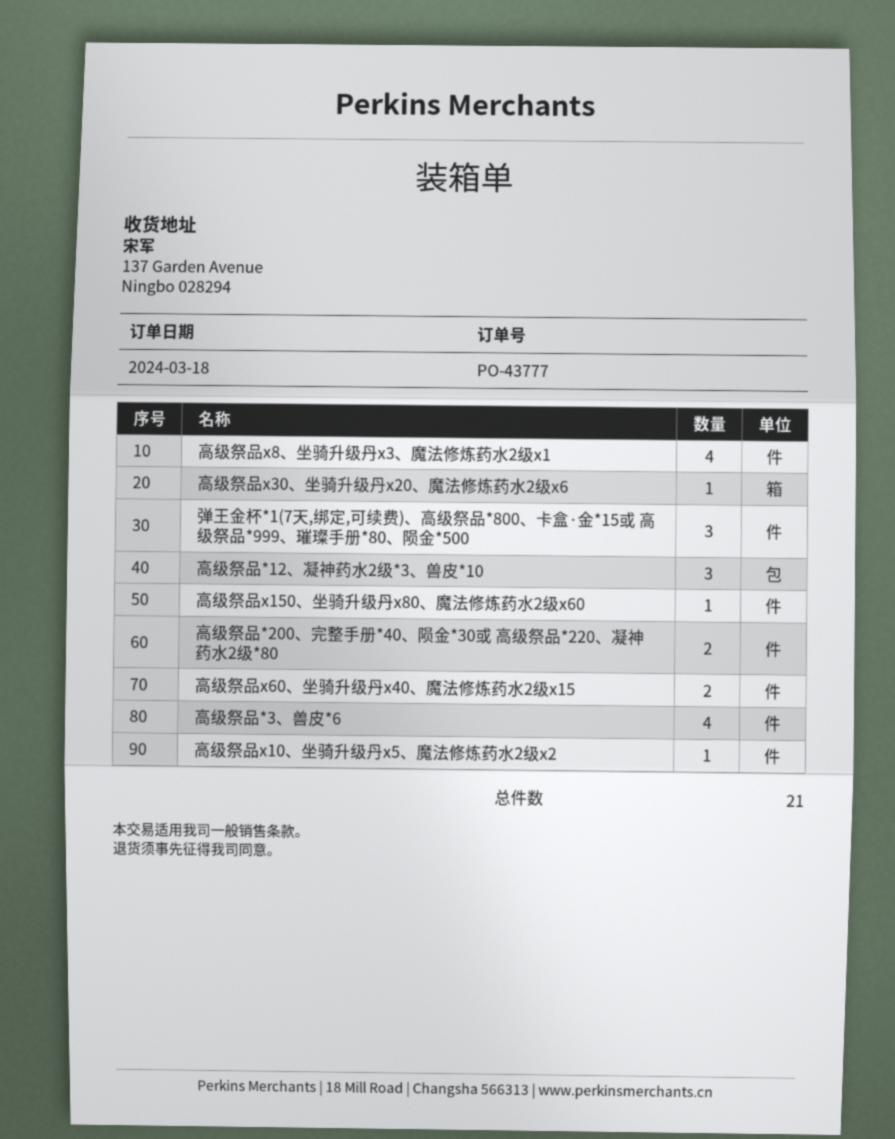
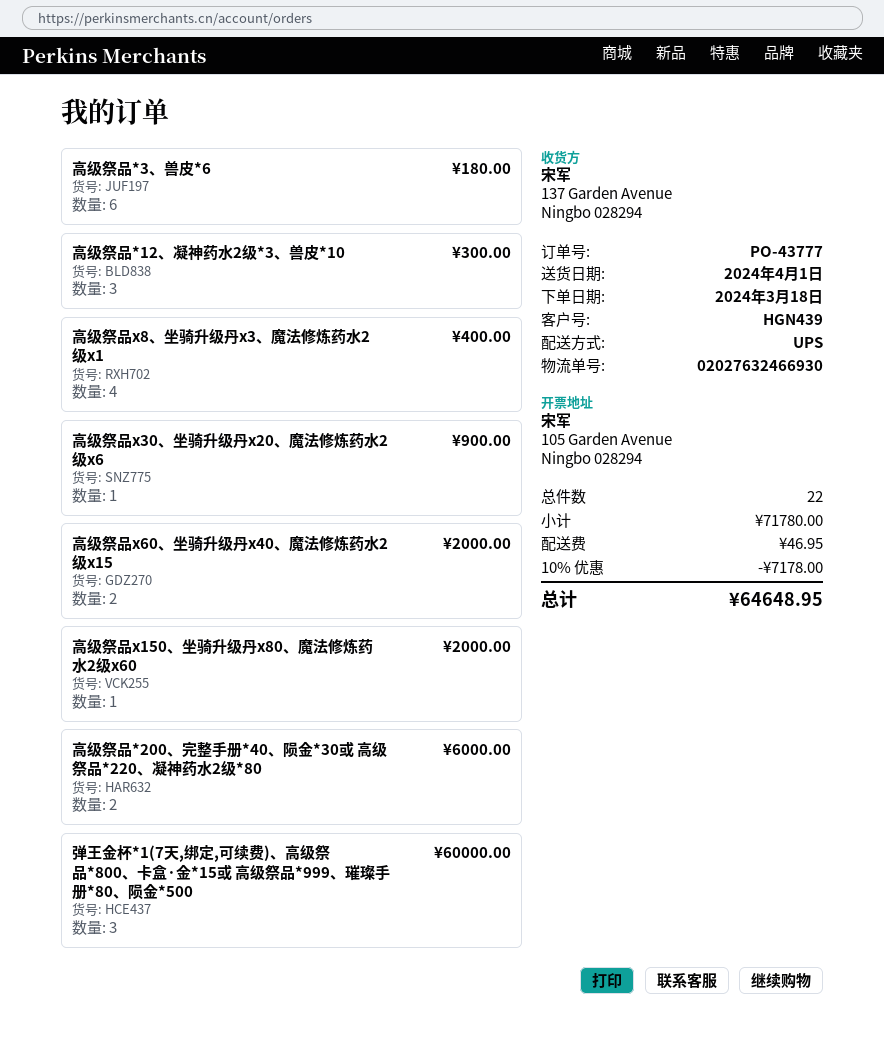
高级祭品*3、兽皮*6: 4 -> 6
高级祭品x10、坐骑升级丹x5、魔法修炼药水2级x2: 1 -> none
total quantity: 21 -> 22

